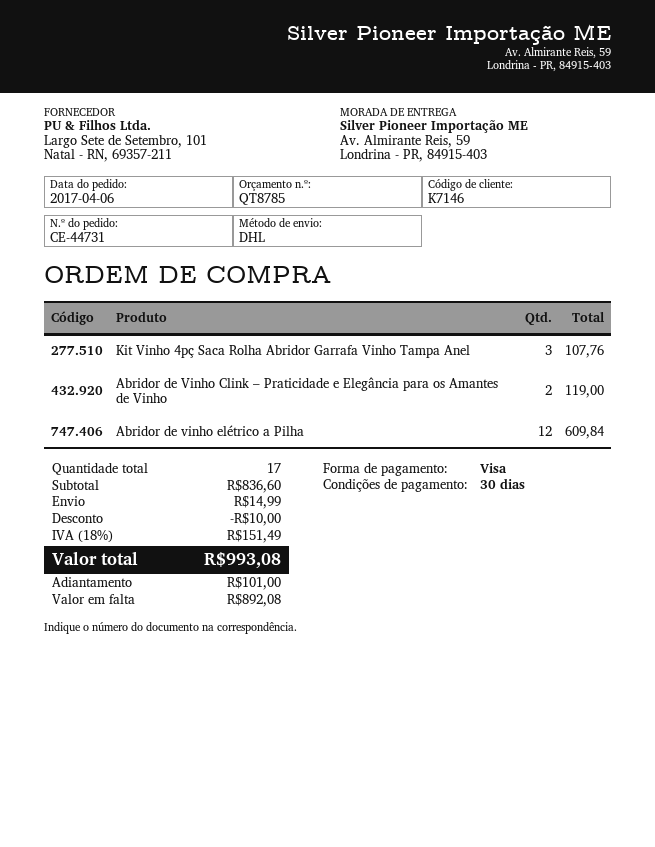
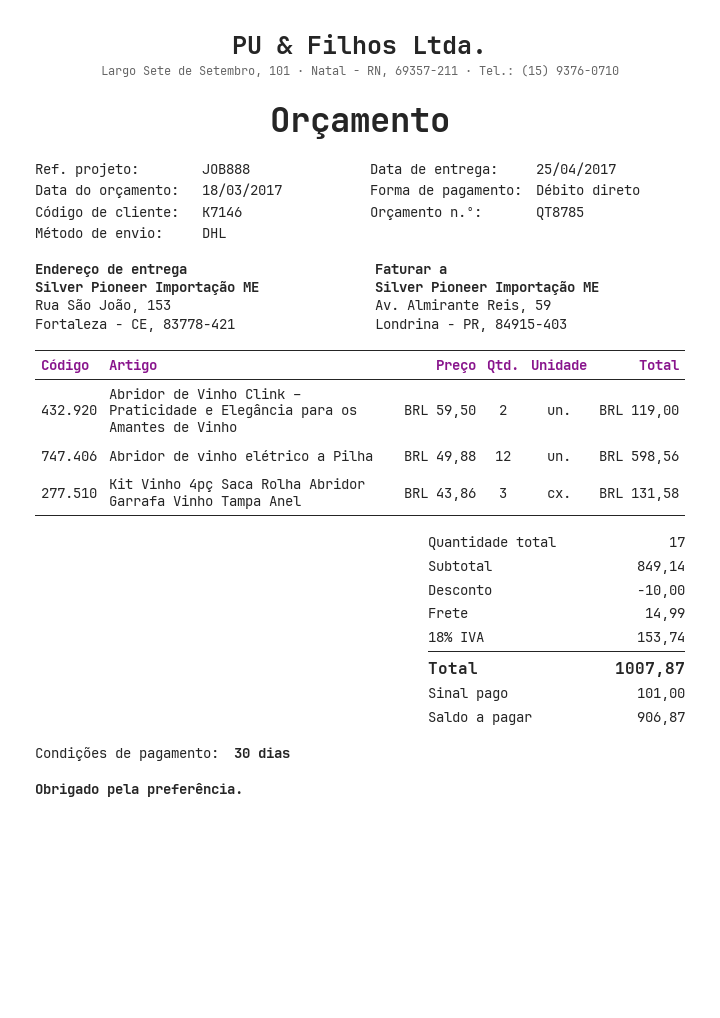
payment method: Visa -> direct debit
ship to: Av. Almirante Reis, 59, Londrina - PR, 84915-403 -> Rua São João, 153, Fortaleza - CE, 83778-421
Kit Vinho 4pç Saca Rolha Abridor Garrafa Vinho Tampa Anel: 3 for 107.76 -> 3 for 131.58
Abridor de vinho elétrico a Pilha: 12 for 609.84 -> 12 for 598.56
subtotal: 836.60 -> 849.14
tax: 18% = 151.49 -> 18% = 153.74
total: 993.08 -> 1007.87
balance: 892.08 -> 906.87

